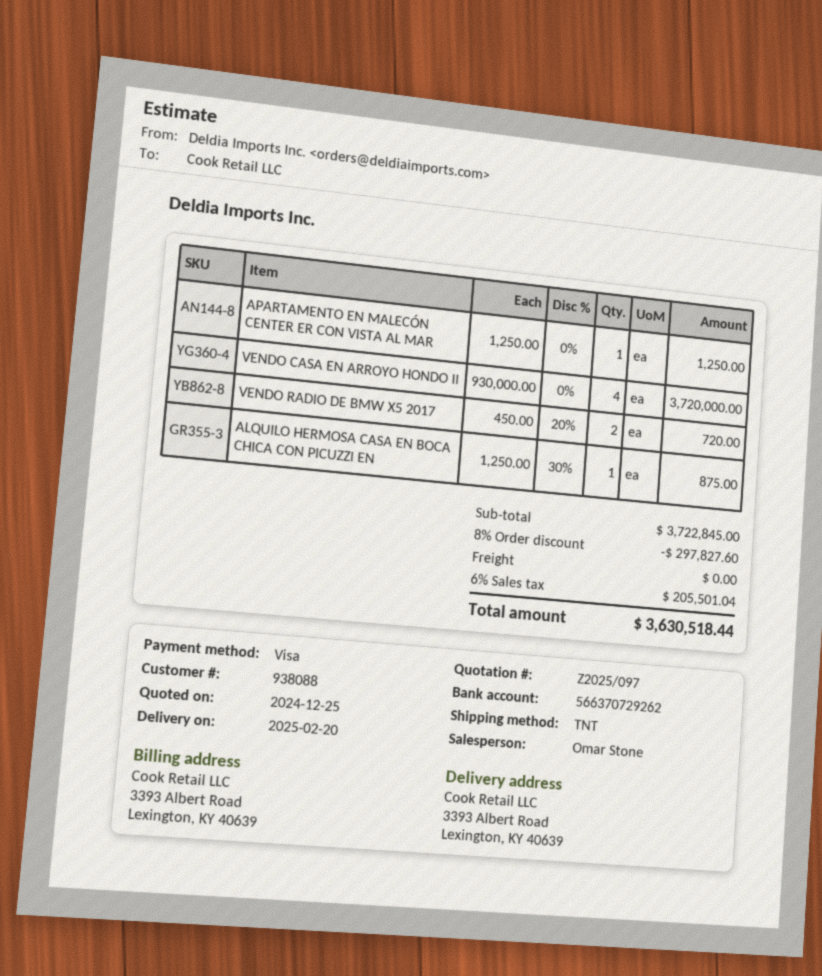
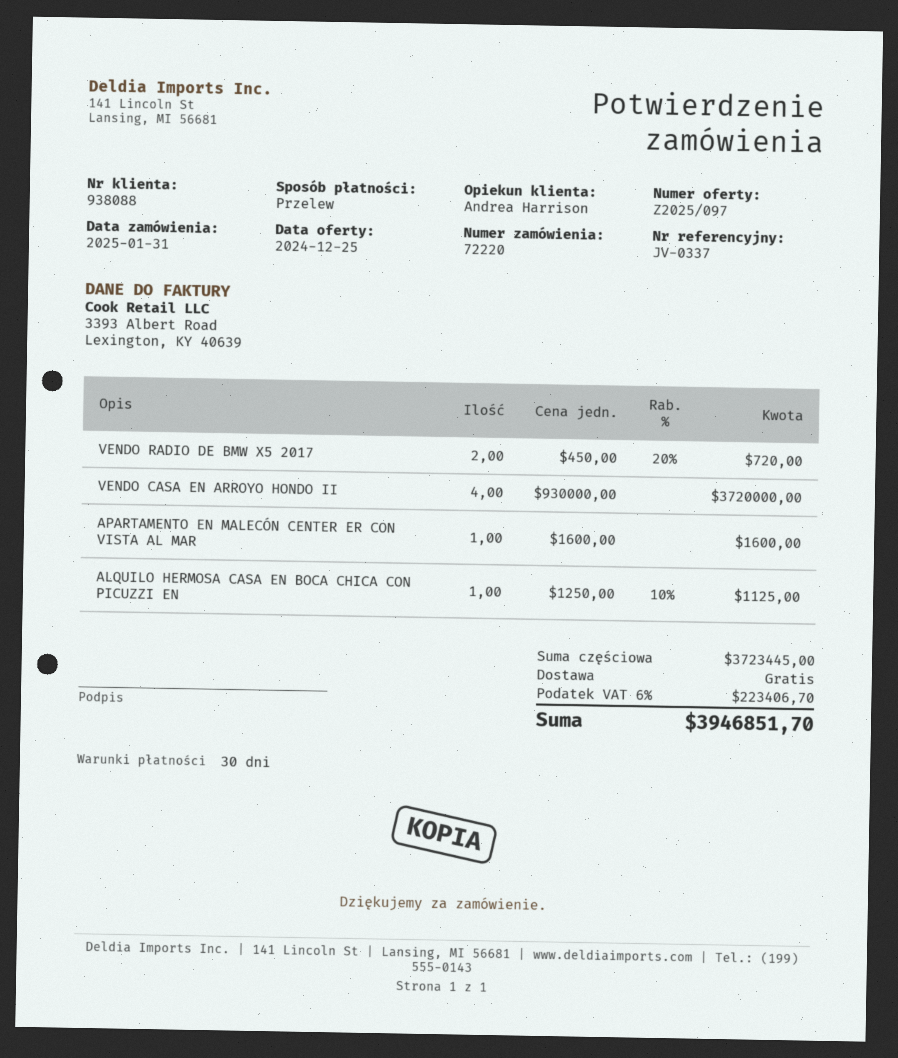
sales rep: Omar Stone -> Andrea Harrison
payment method: Visa -> bank transfer
APARTAMENTO EN MALECÓN CENTER ER CON VISTA AL MAR: 1 x 1250.00 = 1250.00 -> 1 x 1600.00 = 1600.00
ALQUILO HERMOSA CASA EN BOCA CHICA CON PICUZZI EN: 1 x 1250.00 - 30% = 875.00 -> 1 x 1250.00 - 10% = 1125.00
subtotal: 3722845.00 -> 3723445.00
discount: 8% = 297827.60 -> none
tax: 6% = 205501.04 -> 6% = 223406.70
total: 3630518.44 -> 3946851.70

